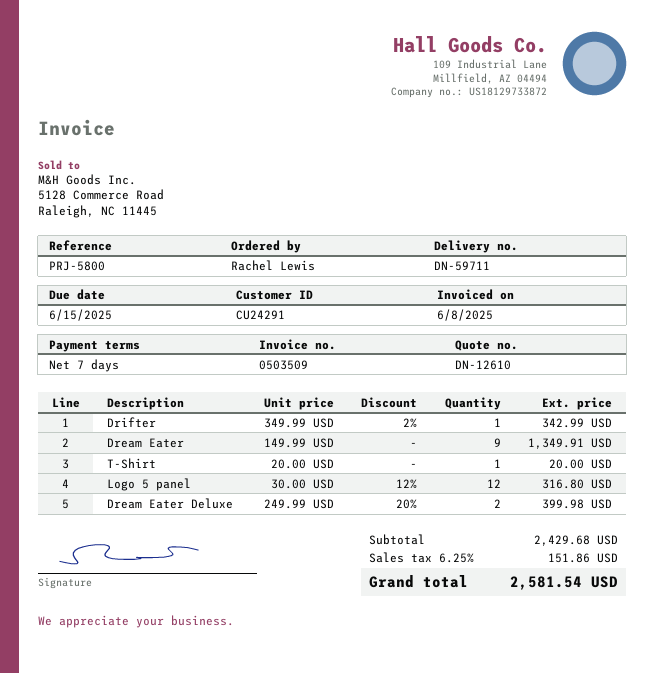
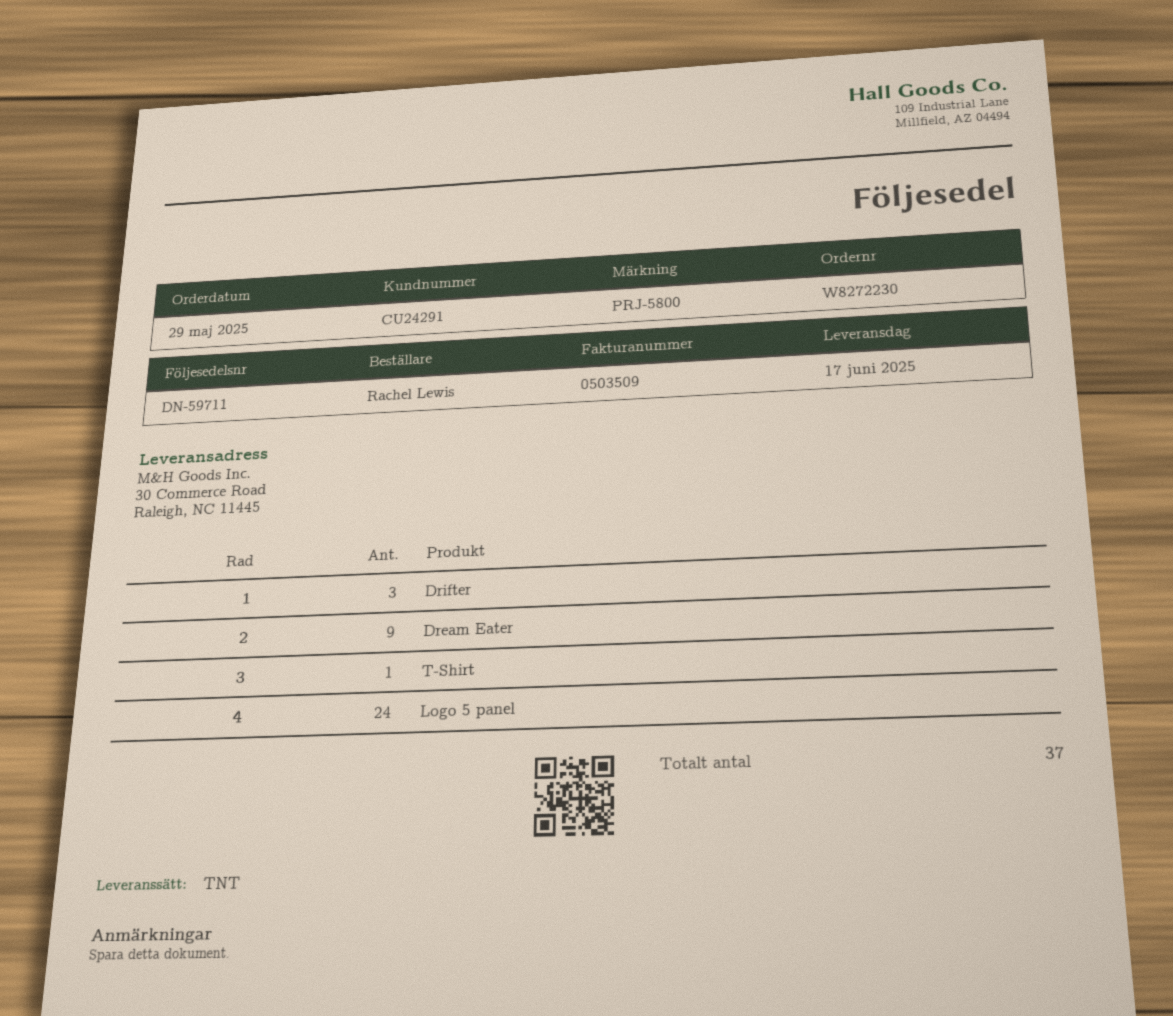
Drifter: 1 -> 3
Logo 5 panel: 12 -> 24
Dream Eater Deluxe: 2 -> none

